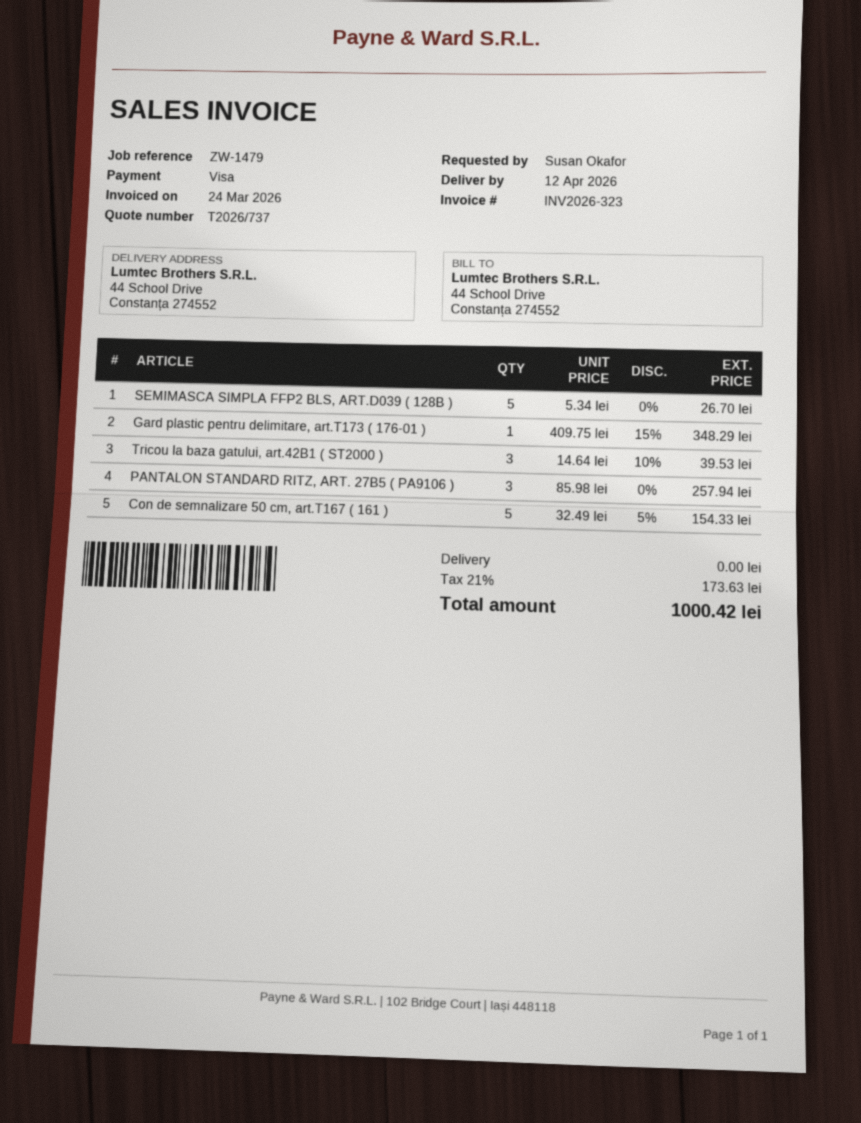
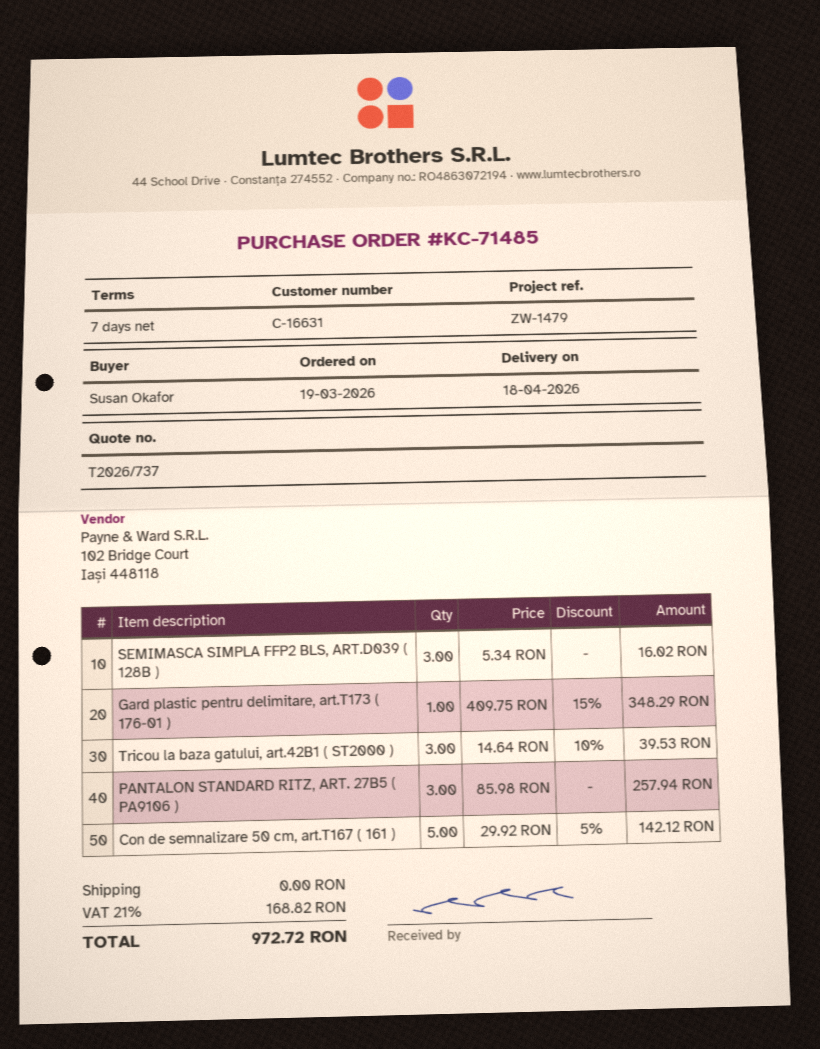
delivery date: 2026-04-12 -> 2026-04-18
SEMIMASCA SIMPLA FFP2 BLS, ART.D039 ( 128B ): 5 x 5.34 = 26.70 -> 3 x 5.34 = 16.02
Con de semnalizare 50 cm, art.T167 ( 161 ): 5 x 32.49 - 5% = 154.33 -> 5 x 29.92 - 5% = 142.12
tax: 21% = 173.63 -> 21% = 168.82
total: 1000.42 -> 972.72

